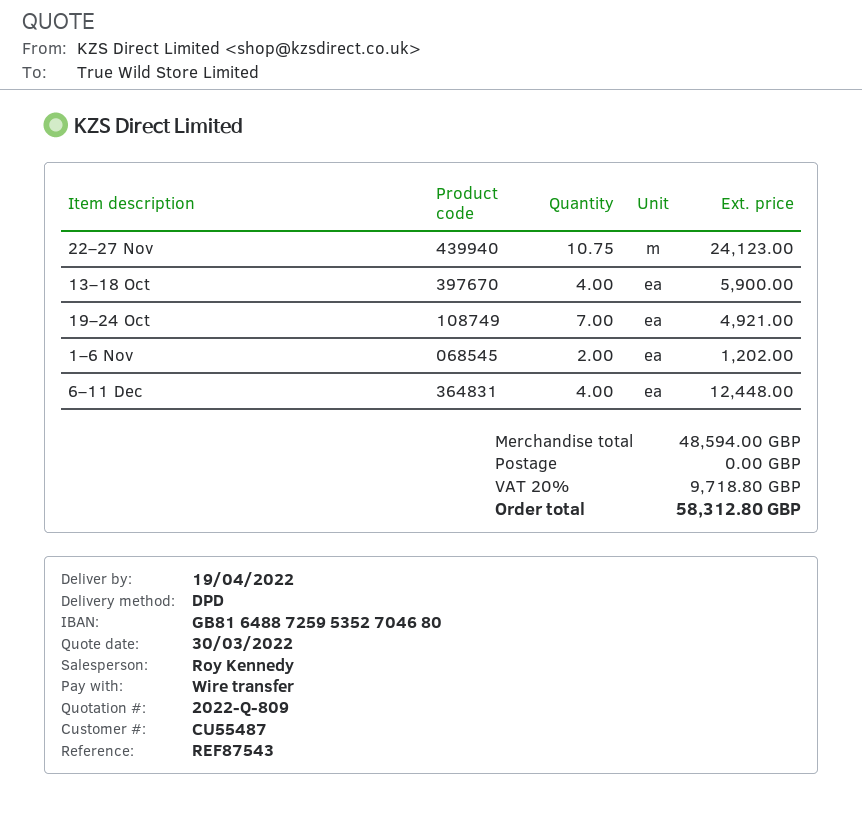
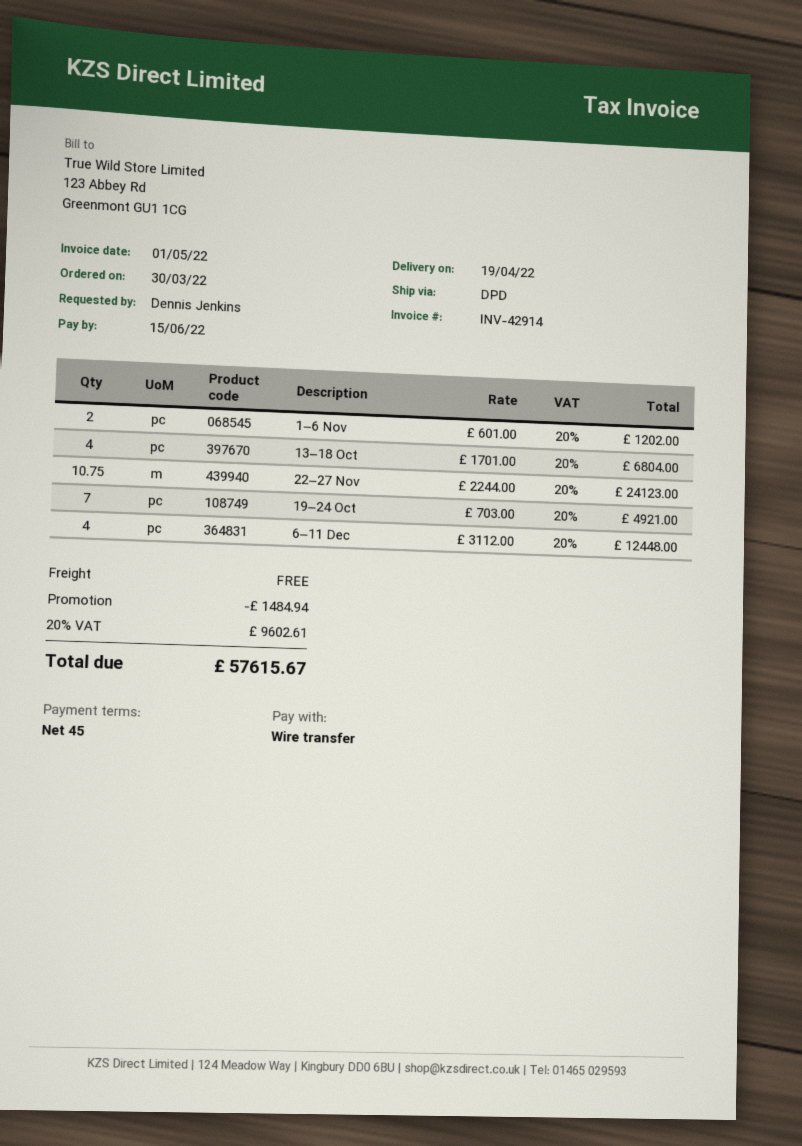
13–18 Oct: 4 for 5900.00 -> 4 for 6804.00
discount: none -> 1484.94
tax: 20% = 9718.80 -> 20% = 9602.61
total: 58312.80 -> 57615.67

